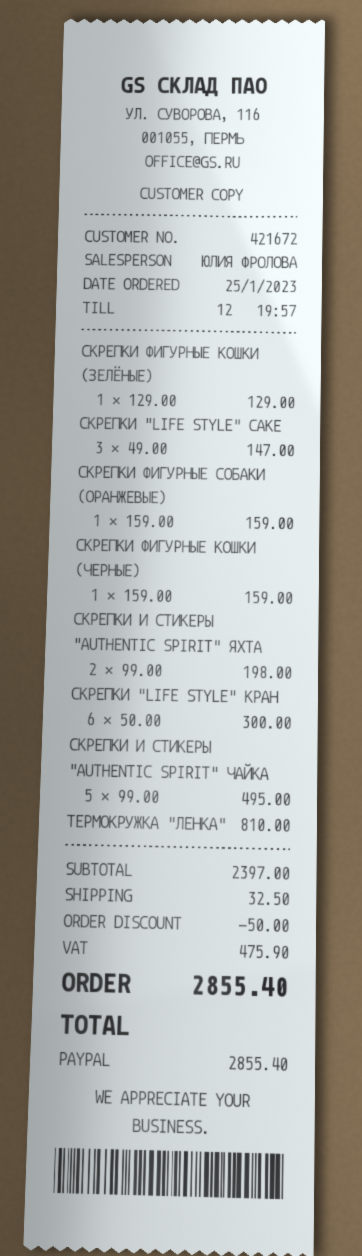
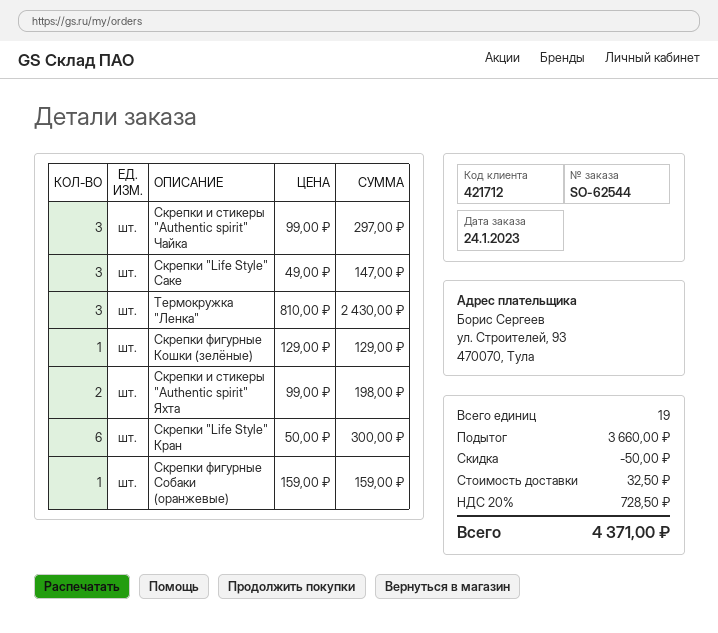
order date: 2023-01-25 -> 2023-01-24
customer number: 421672 -> 421712
СКРЕПКИ ФИГУРНЫЕ КОШКИ (ЧЕРНЫЕ): 1 x 159.00 = 159.00 -> none
СКРЕПКИ И СТИКЕРЫ "AUTHENTIC SPIRIT" ЧАЙКА: 5 x 99.00 = 495.00 -> 3 x 99.00 = 297.00
ТЕРМОКРУЖКА "ЛЕНКА": 1 x 810.00 = 810.00 -> 3 x 810.00 = 2430.00
subtotal: 2397.00 -> 3660.00
tax: 475.90 -> 728.50
total: 2855.40 -> 4371.00

